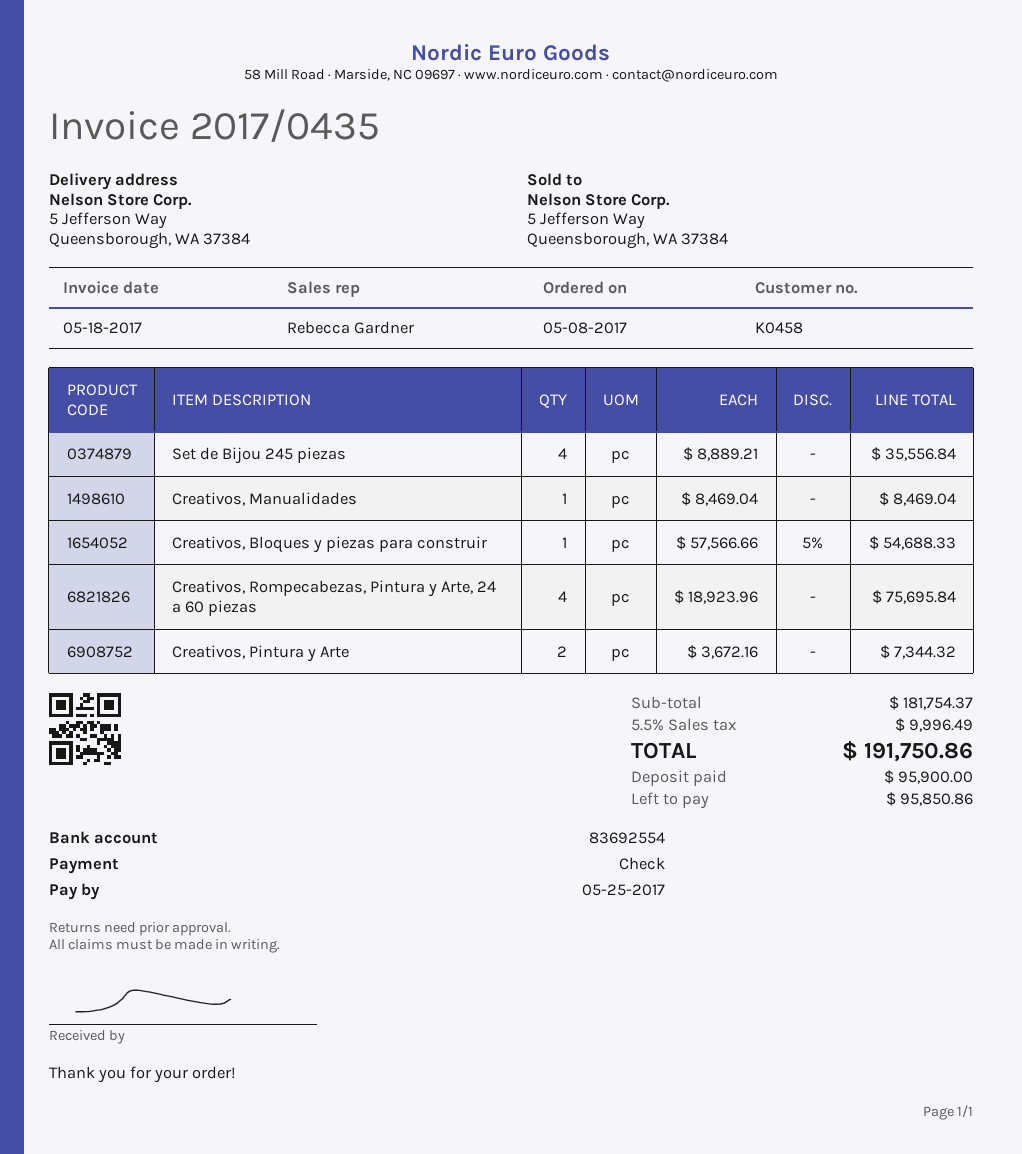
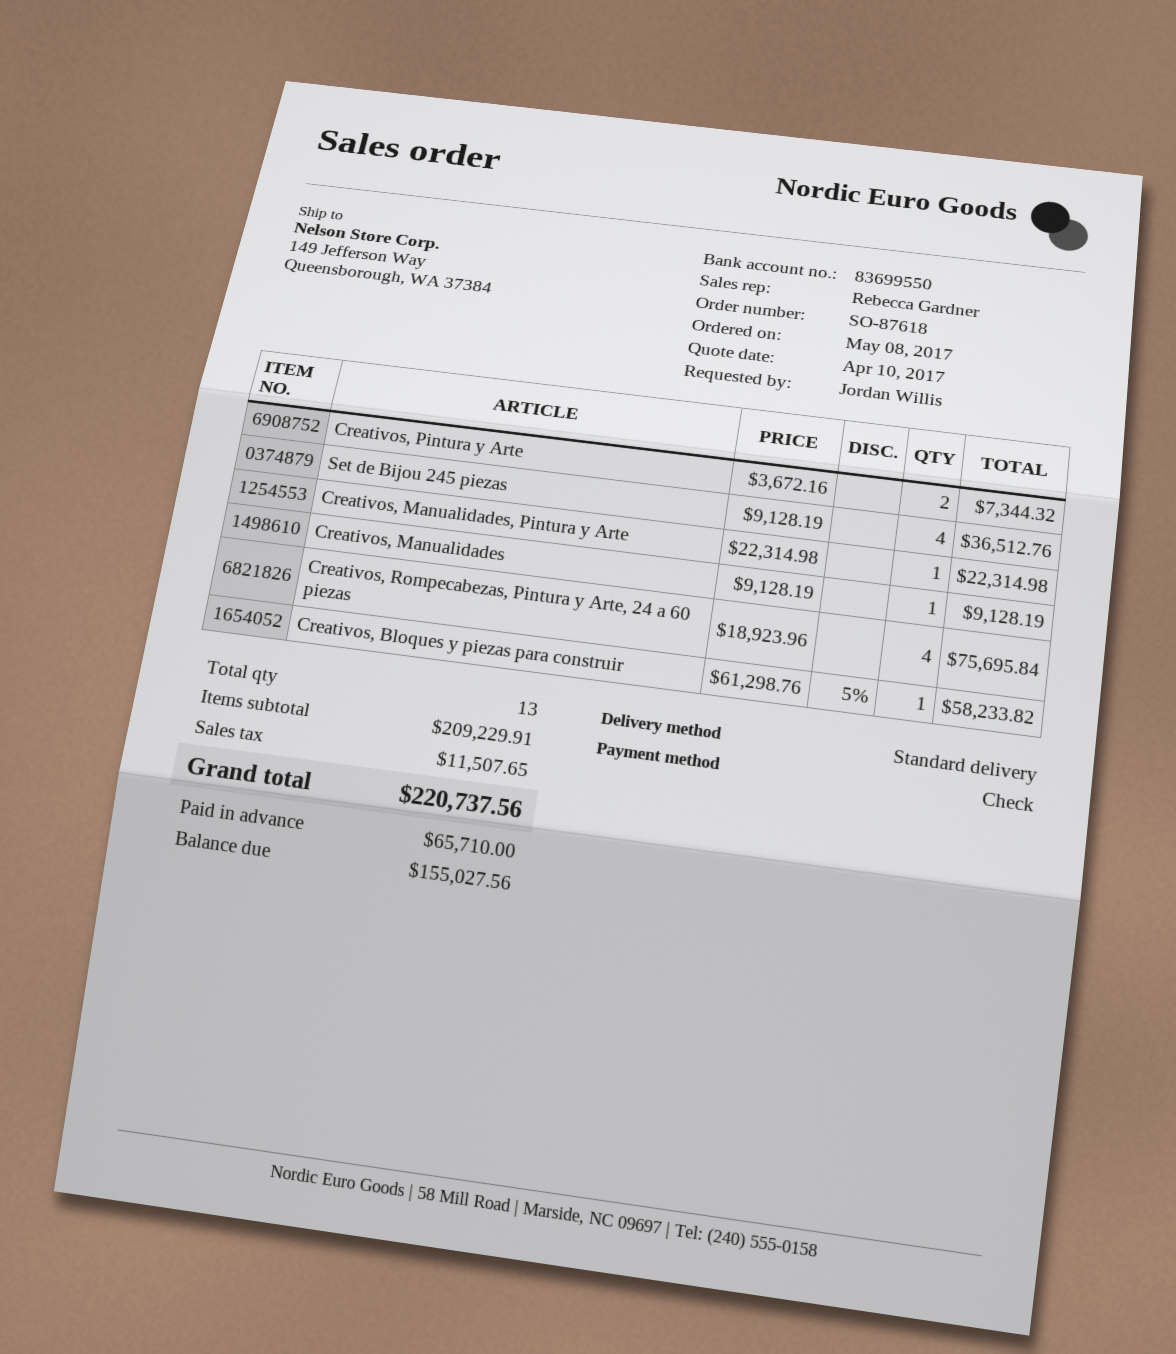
bank account: 83692554 -> 83699550
ship to: 5 Jefferson Way, Queensborough, WA 37384 -> 149 Jefferson Way, Queensborough, WA 37384
Set de Bijou 245 piezas: 4 x 8889.21 = 35556.84 -> 4 x 9128.19 = 36512.76
Creativos, Manualidades: 1 x 8469.04 = 8469.04 -> 1 x 9128.19 = 9128.19
Creativos, Bloques y piezas para construir: 1 x 57566.66 - 5% = 54688.33 -> 1 x 61298.76 - 5% = 58233.82
Creativos, Manualidades, Pintura y Arte: none -> 1 x 22314.98 = 22314.98
subtotal: 181754.37 -> 209229.91
tax: 9996.49 -> 11507.65
total: 191750.86 -> 220737.56
deposit: 95900.00 -> 65710.00
balance: 95850.86 -> 155027.56

